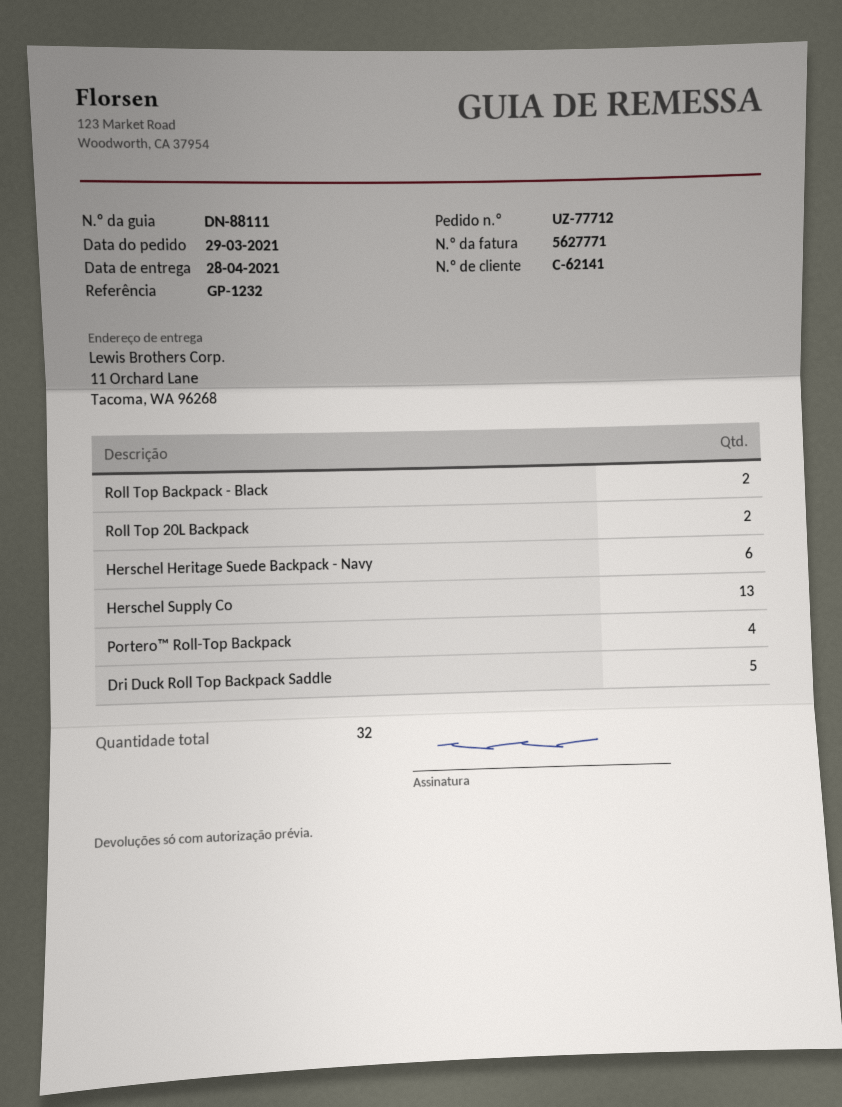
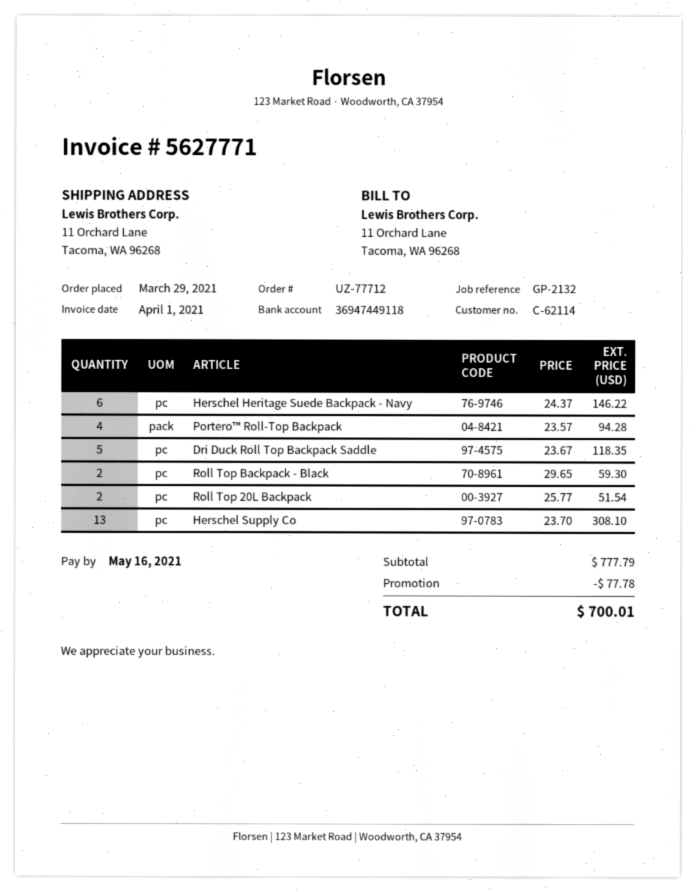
customer number: C-62141 -> C-62114
reference: GP-1232 -> GP-2132

